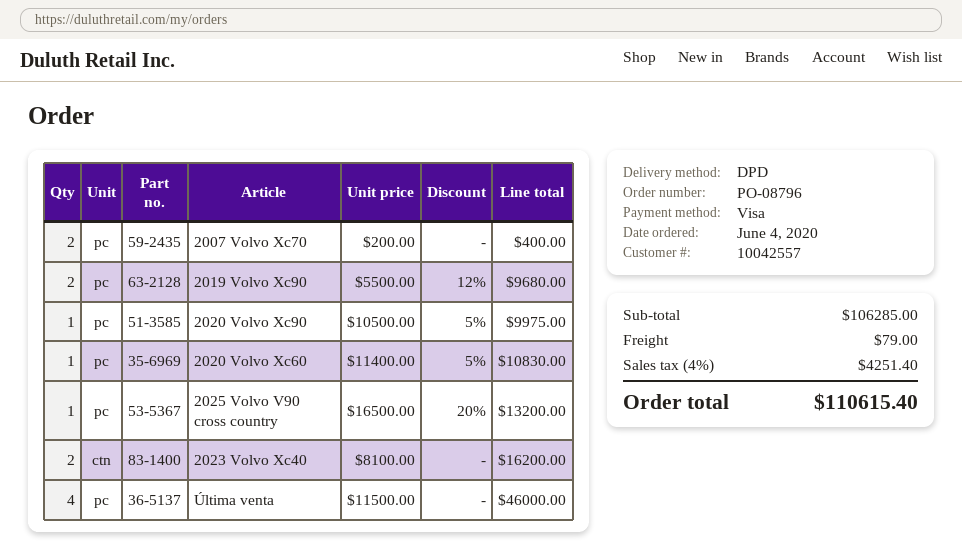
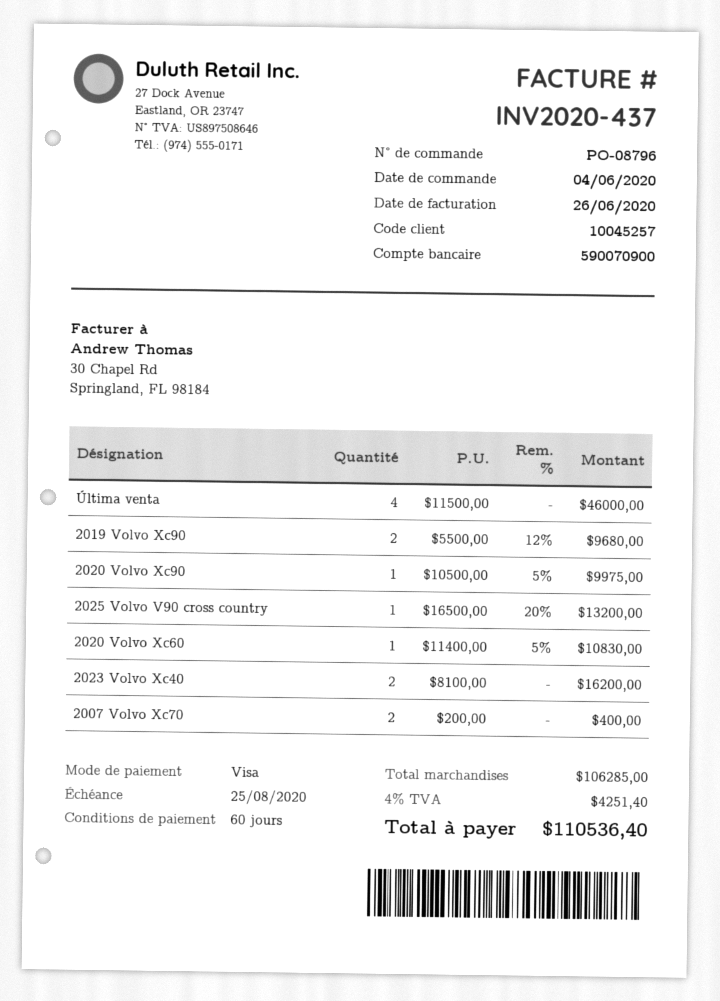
customer number: 10042557 -> 10045257
shipping: 79.00 -> none
total: 110615.40 -> 110536.40

